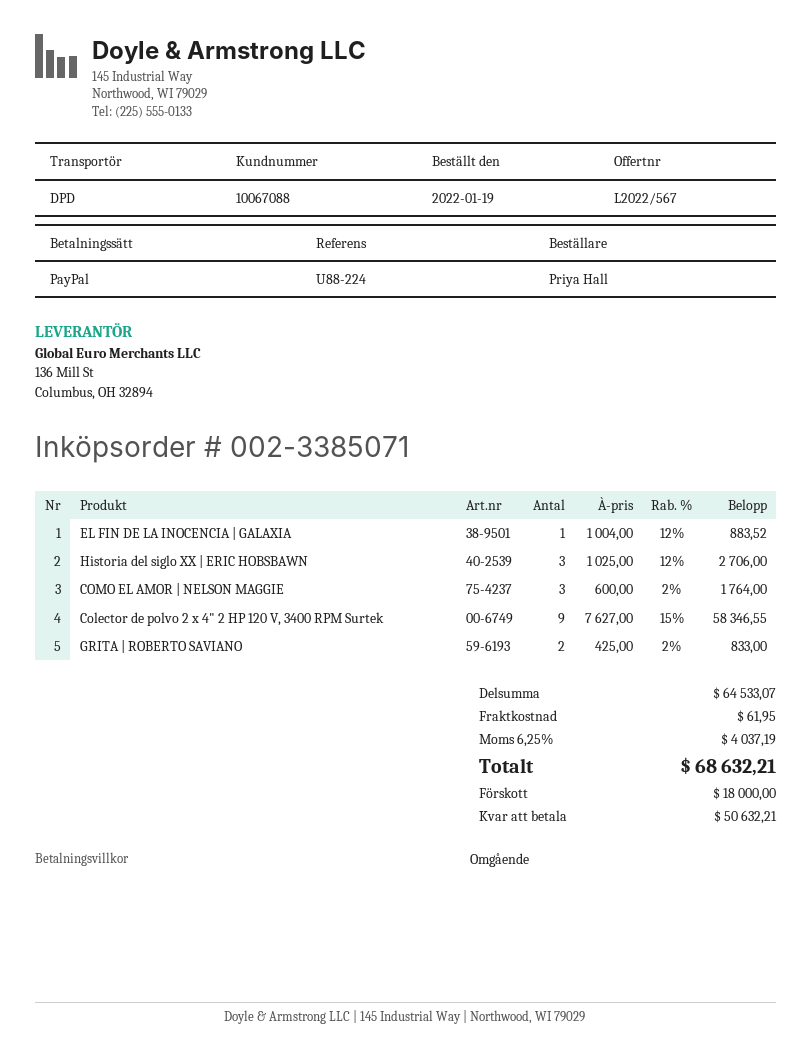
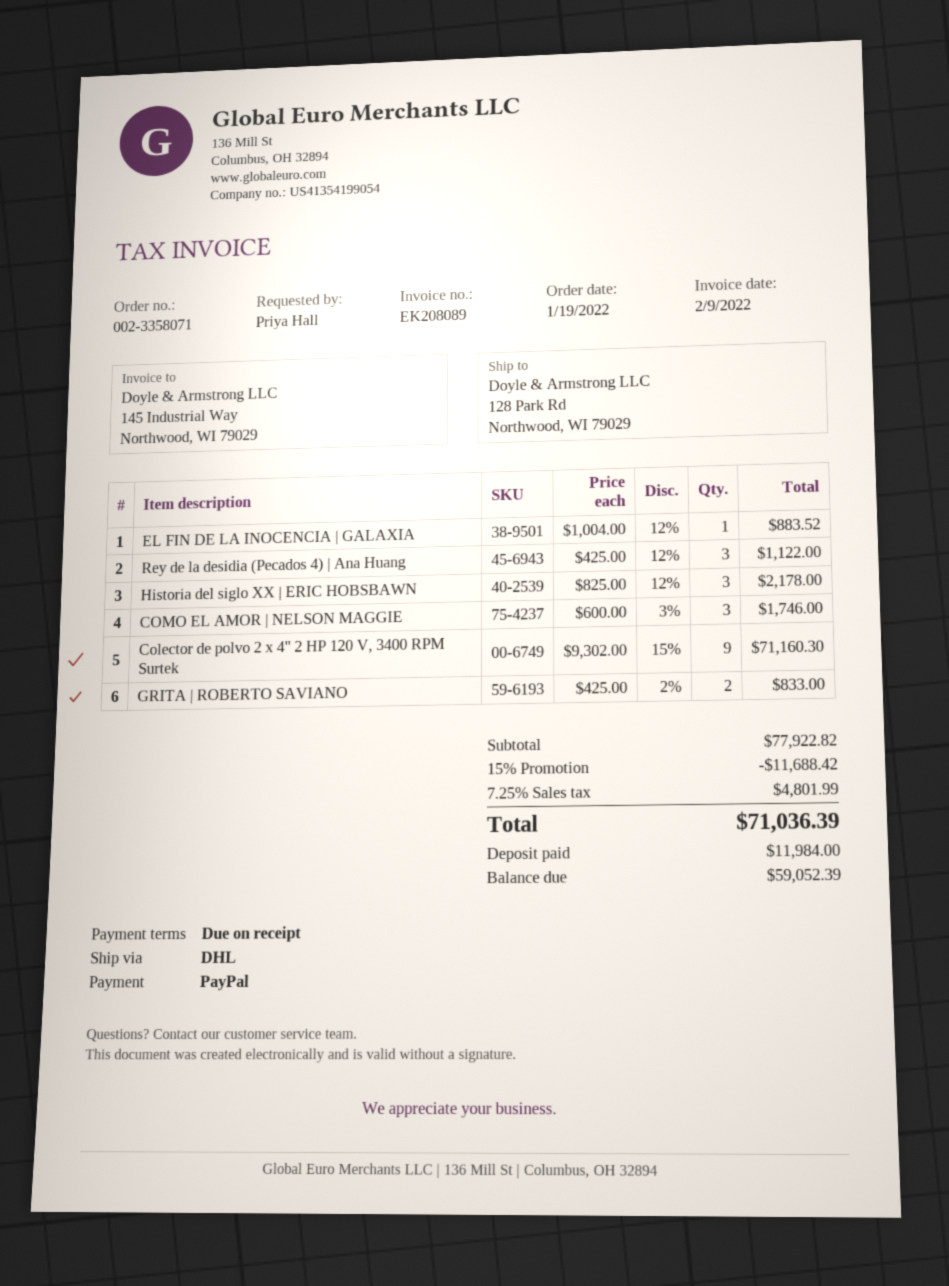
order number: 002-3385071 -> 002-3358071
shipping method: DPD -> DHL
Historia del siglo XX | ERIC HOBSBAWN: 3 x 1025.00 - 12% = 2706.00 -> 3 x 825.00 - 12% = 2178.00
COMO EL AMOR | NELSON MAGGIE: 3 x 600.00 - 2% = 1764.00 -> 3 x 600.00 - 3% = 1746.00
Colector de polvo 2 x 4" 2 HP 120 V, 3400 RPM Surtek: 9 x 7627.00 - 15% = 58346.55 -> 9 x 9302.00 - 15% = 71160.30
Rey de la desidia (Pecados 4) | Ana Huang: none -> 3 x 425.00 - 12% = 1122.00
subtotal: 64533.07 -> 77922.82
discount: none -> 15% = 11688.42
shipping: 61.95 -> none
tax: 6.25% = 4037.19 -> 7.25% = 4801.99
total: 68632.21 -> 71036.39
deposit: 18000.00 -> 11984.00
balance: 50632.21 -> 59052.39

